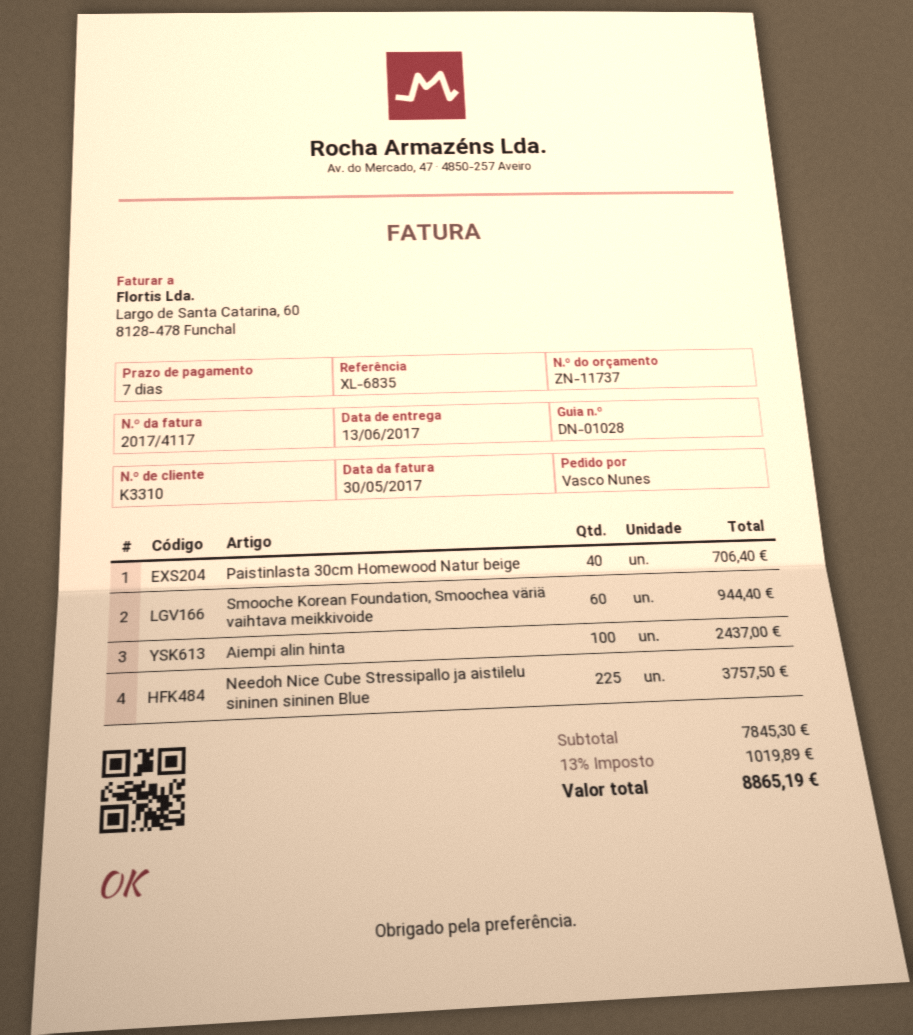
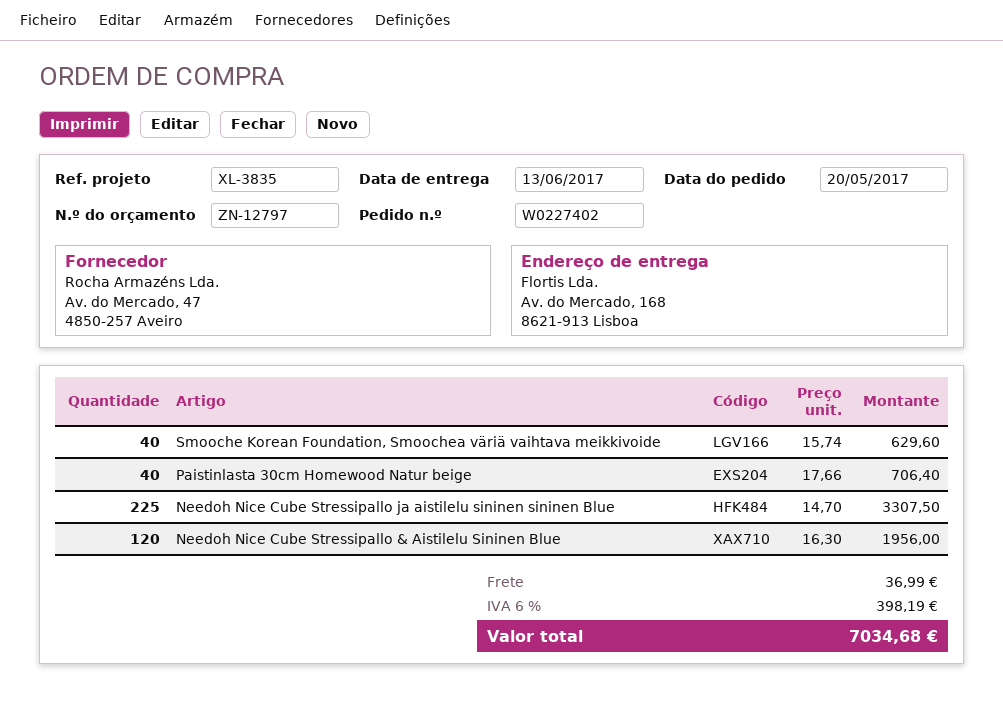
quote number: ZN-11737 -> ZN-12797
reference: XL-6835 -> XL-3835
Smooche Korean Foundation, Smoochea väriä vaihtava meikkivoide: 60 for 944.40 -> 40 for 629.60
Aiempi alin hinta: 100 for 2437.00 -> none
Needoh Nice Cube Stressipallo ja aistilelu sininen sininen Blue: 225 for 3757.50 -> 225 for 3307.50
Needoh Nice Cube Stressipallo & Aistilelu Sininen Blue: none -> 120 for 1956.00
shipping: none -> 36.99
tax: 13% = 1019.89 -> 6% = 398.19
total: 8865.19 -> 7034.68

